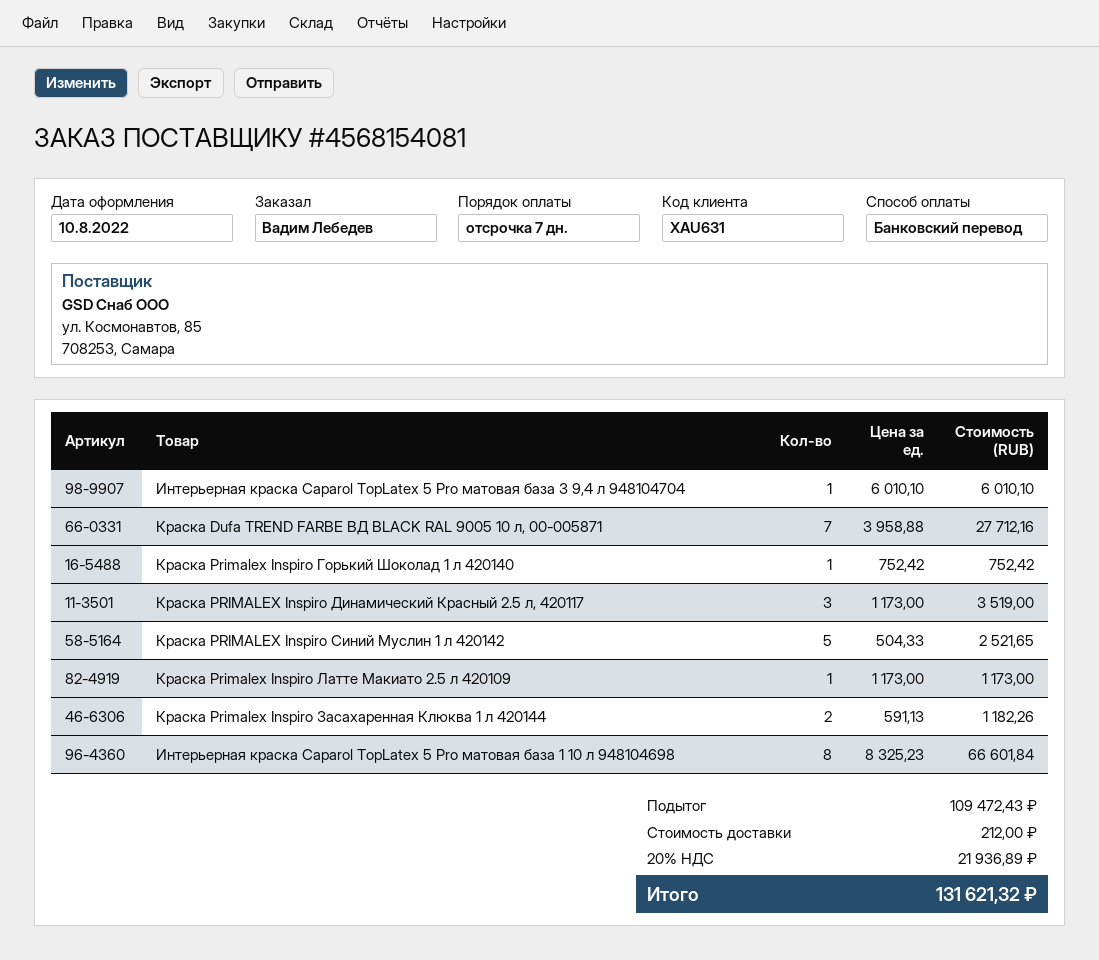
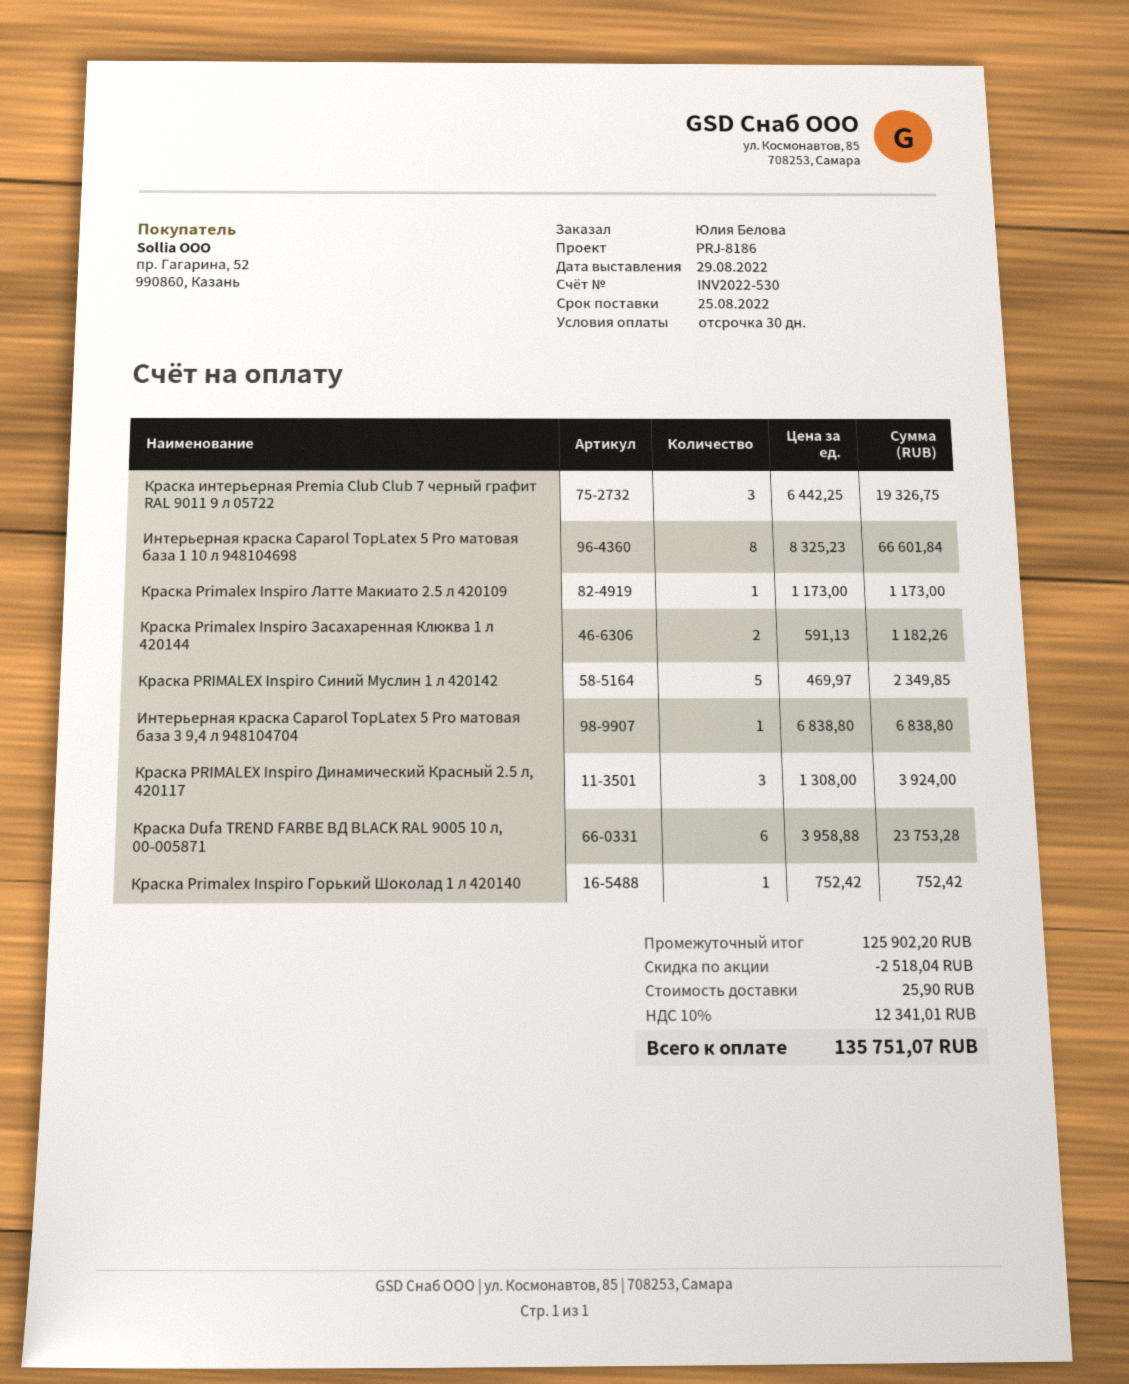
payment terms: 7 days -> 30 days
ordered by: Вадим Лебедев -> Юлия Белова
Интерьерная краска Caparol TopLatex 5 Pro матовая база 3 9,4 л 948104704: 1 x 6010.10 = 6010.10 -> 1 x 6838.80 = 6838.80
Краска Dufa TREND FARBE ВД BLACK RAL 9005 10 л, 00-005871: 7 x 3958.88 = 27712.16 -> 6 x 3958.88 = 23753.28
Краска PRIMALEX Inspiro Динамический Красный 2.5 л, 420117: 3 x 1173.00 = 3519.00 -> 3 x 1308.00 = 3924.00
Краска PRIMALEX Inspiro Синий Муслин 1 л 420142: 5 x 504.33 = 2521.65 -> 5 x 469.97 = 2349.85
Краска интерьерная Premia Club Club 7 черный графит RAL 9011 9 л 05722: none -> 3 x 6442.25 = 19326.75
subtotal: 109472.43 -> 125902.20
discount: none -> 2518.04
shipping: 212.00 -> 25.90
tax: 20% = 21936.89 -> 10% = 12341.01
total: 131621.32 -> 135751.07

